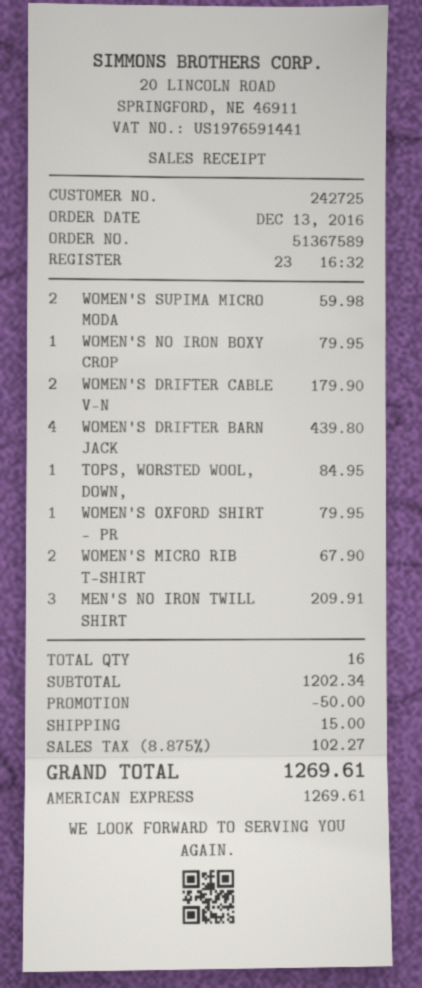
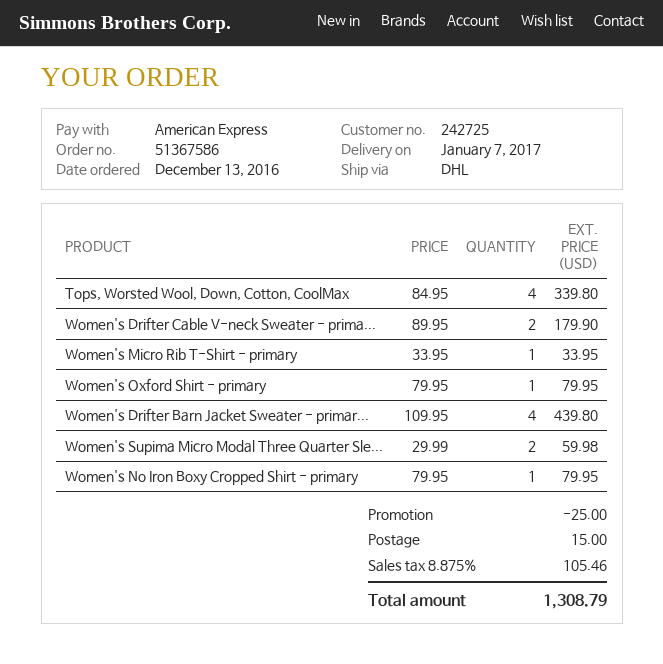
order number: 51367589 -> 51367586
TOPS, WORSTED WOOL, DOWN,: 1 for 84.95 -> 4 for 339.80
WOMEN'S MICRO RIB T-SHIRT: 2 for 67.90 -> 1 for 33.95
MEN'S NO IRON TWILL SHIRT: 3 for 209.91 -> none
discount: 50.00 -> 25.00
tax: 8.875% = 102.27 -> 8.875% = 105.46
total: 1269.61 -> 1308.79

